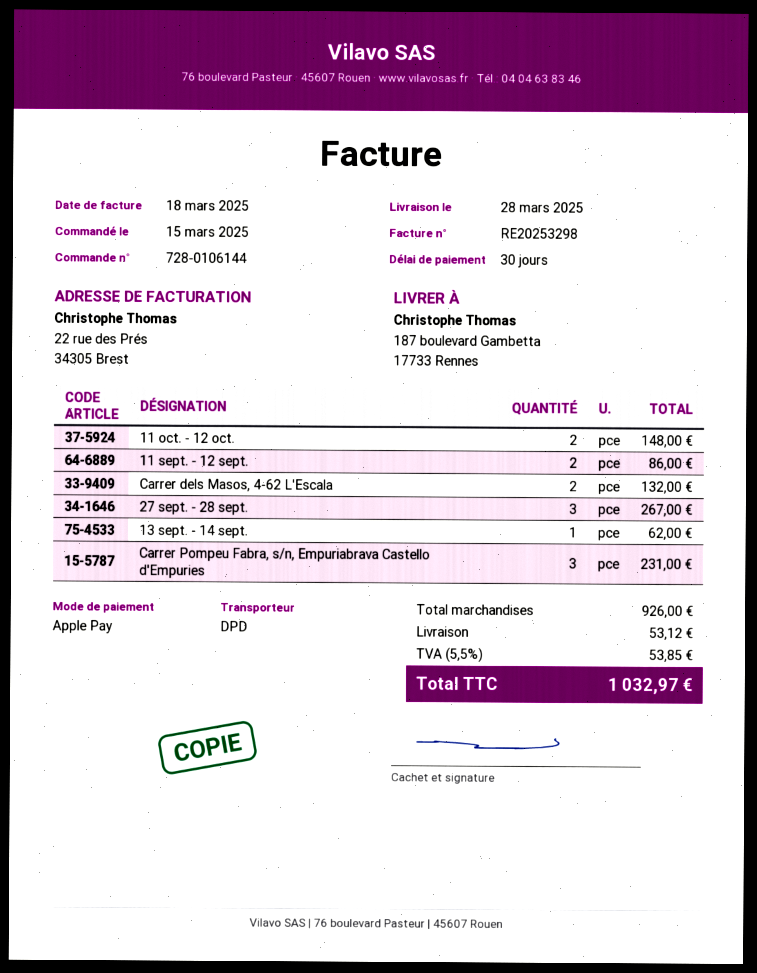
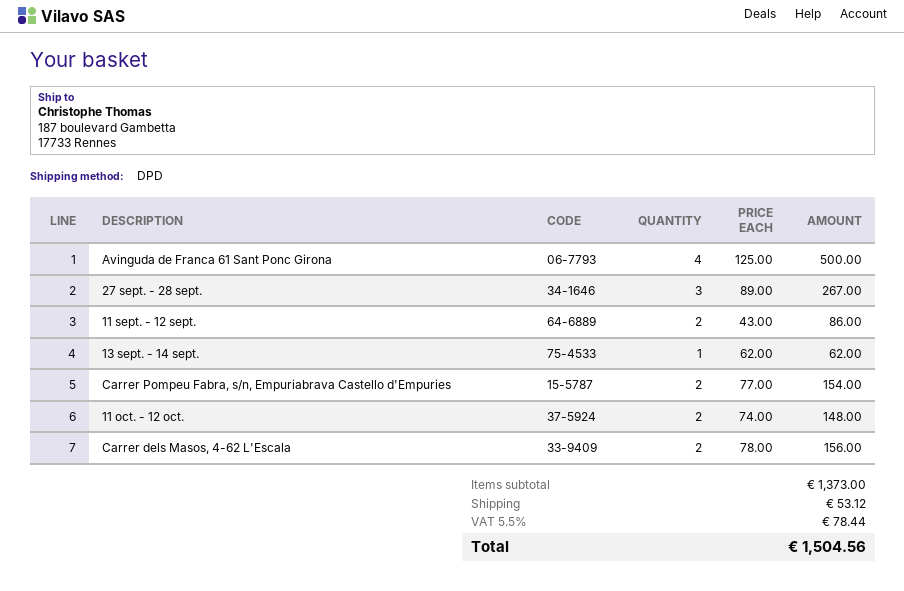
Carrer dels Masos, 4-62 L'Escala: 2 for 132.00 -> 2 for 156.00
Carrer Pompeu Fabra, s/n, Empuriabrava Castello d'Empuries: 3 for 231.00 -> 2 for 154.00
Avinguda de Franca 61 Sant Ponc Girona: none -> 4 for 500.00
subtotal: 926.00 -> 1373.00
tax: 5.5% = 53.85 -> 5.5% = 78.44
total: 1032.97 -> 1504.56

